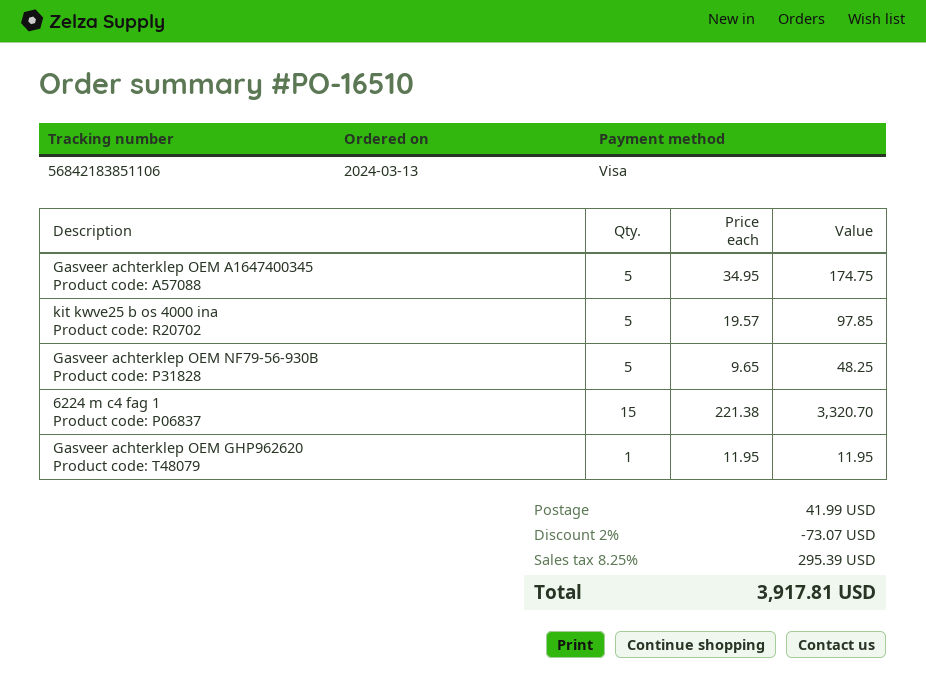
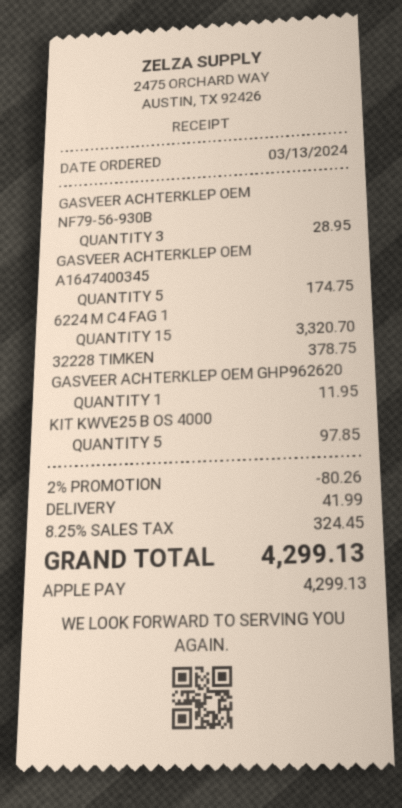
payment method: Visa -> Apple Pay
Gasveer achterklep OEM NF79-56-930B: 5 for 48.25 -> 3 for 28.95
32228 TIMKEN: none -> 1 for 378.75
discount: 2% = 73.07 -> 2% = 80.26
tax: 8.25% = 295.39 -> 8.25% = 324.45
total: 3917.81 -> 4299.13

